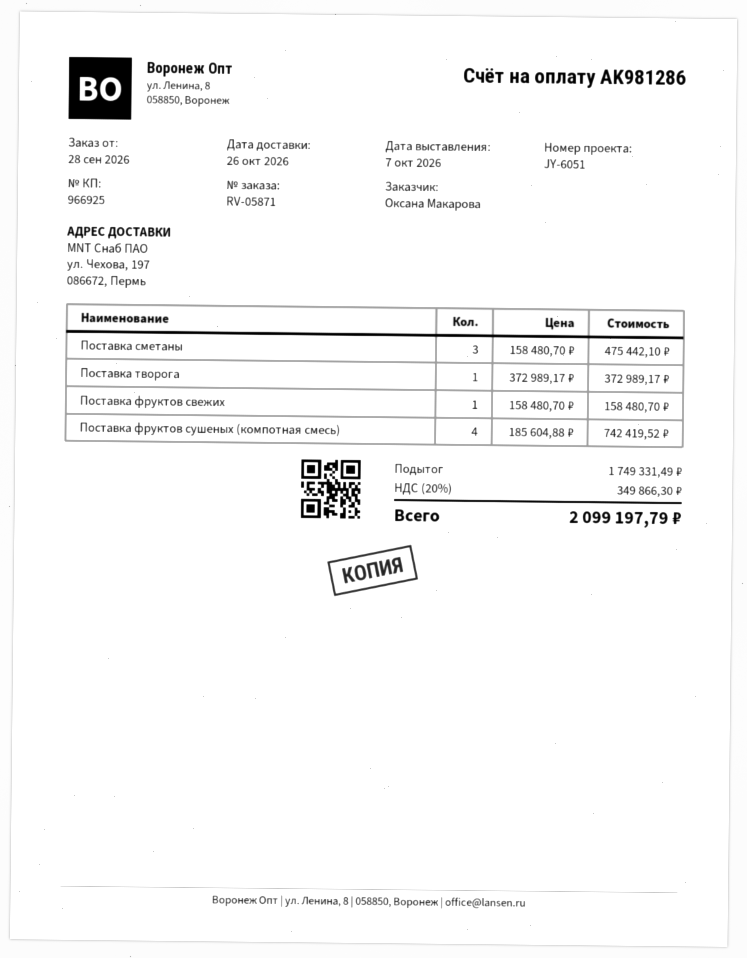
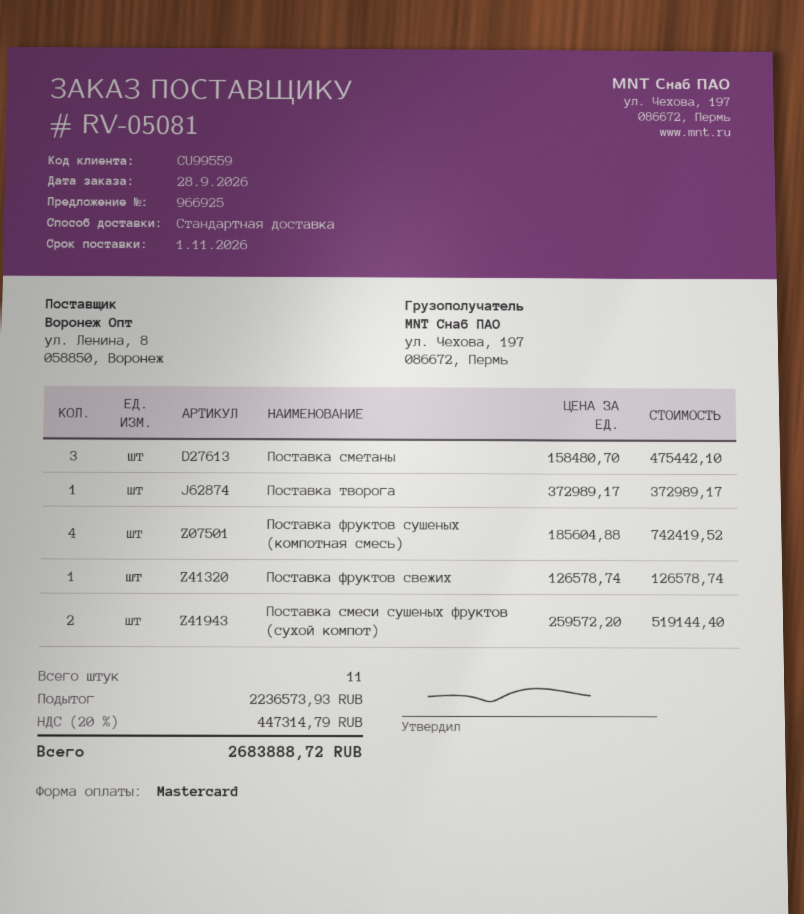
order number: RV-05871 -> RV-05081
delivery date: 2026-10-26 -> 2026-11-01
Поставка фруктов свежих: 1 x 158480.70 = 158480.70 -> 1 x 126578.74 = 126578.74
Поставка смеси сушеных фруктов (сухой компот): none -> 2 x 259572.20 = 519144.40
subtotal: 1749331.49 -> 2236573.93
tax: 20% = 349866.30 -> 20% = 447314.79
total: 2099197.79 -> 2683888.72

